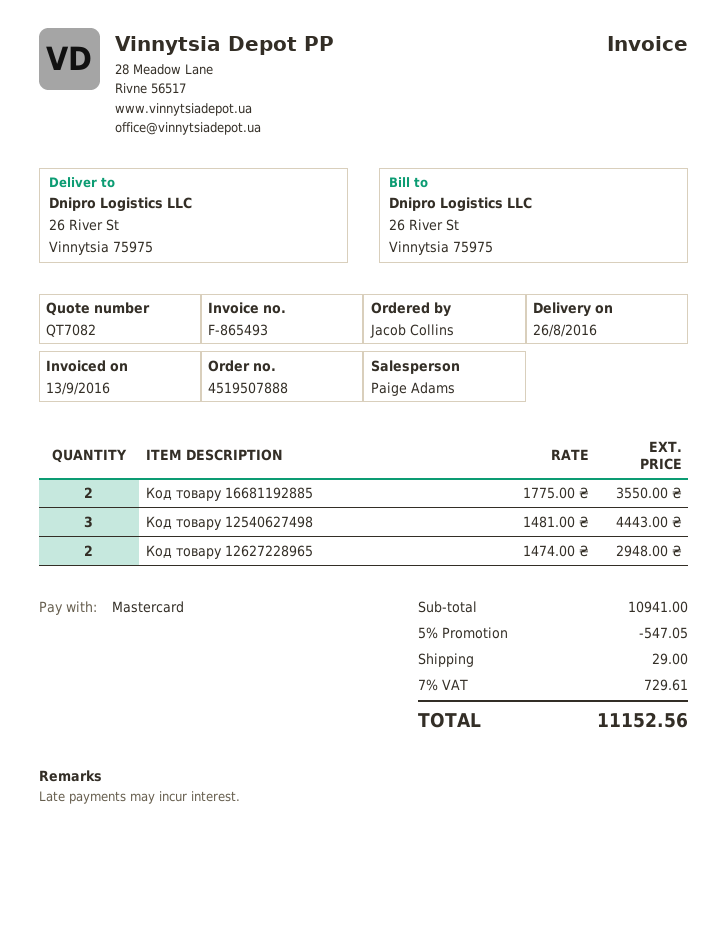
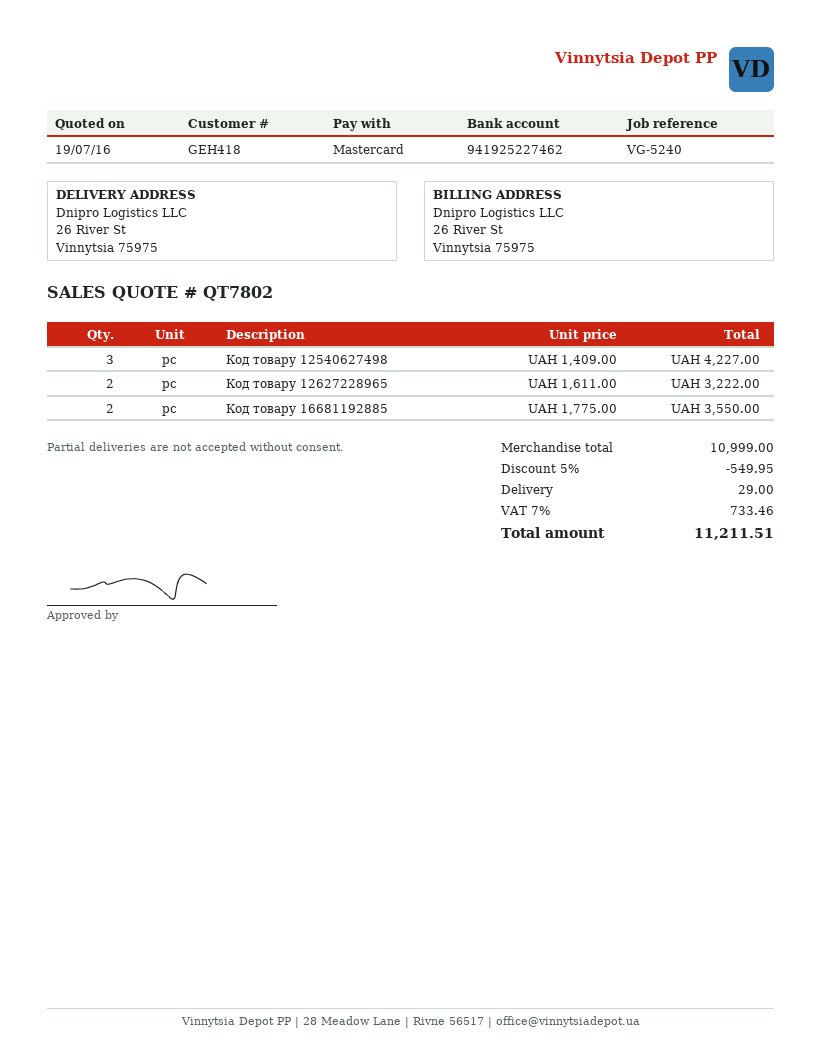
quote number: QT7082 -> QT7802
Код товару 12540627498: 3 x 1481.00 = 4443.00 -> 3 x 1409.00 = 4227.00
Код товару 12627228965: 2 x 1474.00 = 2948.00 -> 2 x 1611.00 = 3222.00
subtotal: 10941.00 -> 10999.00
discount: 5% = 547.05 -> 5% = 549.95
tax: 7% = 729.61 -> 7% = 733.46
total: 11152.56 -> 11211.51

